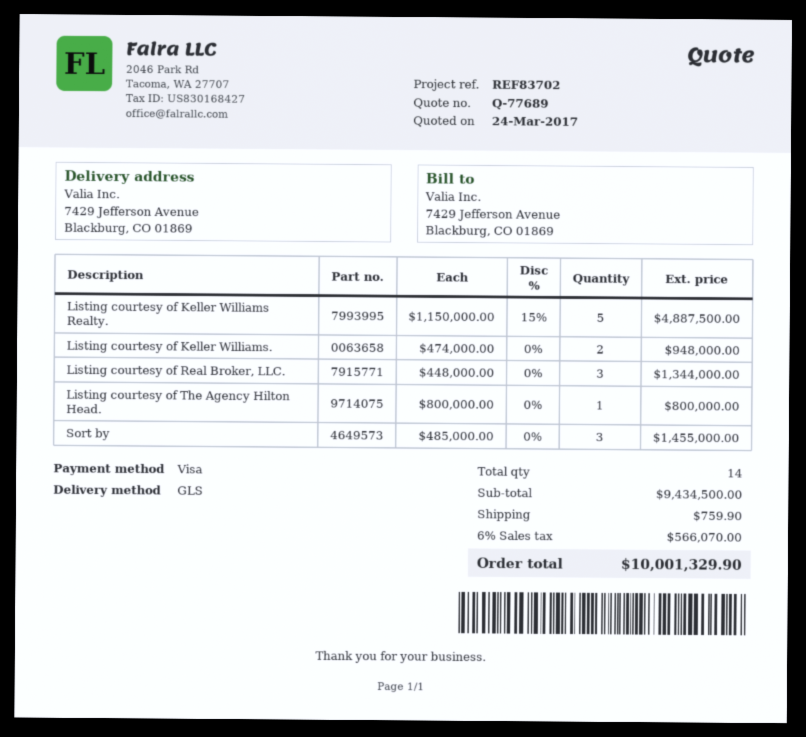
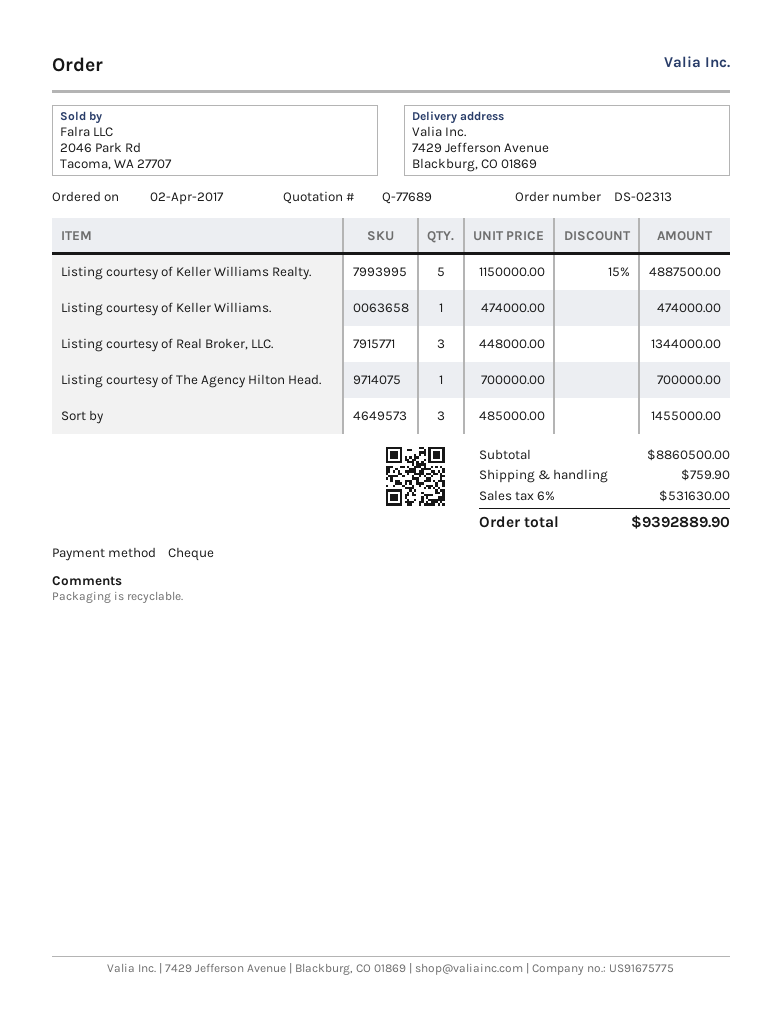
payment method: Visa -> cheque
Listing courtesy of Keller Williams.: 2 x 474000.00 = 948000.00 -> 1 x 474000.00 = 474000.00
Listing courtesy of The Agency Hilton Head.: 1 x 800000.00 = 800000.00 -> 1 x 700000.00 = 700000.00
subtotal: 9434500.00 -> 8860500.00
tax: 6% = 566070.00 -> 6% = 531630.00
total: 10001329.90 -> 9392889.90

